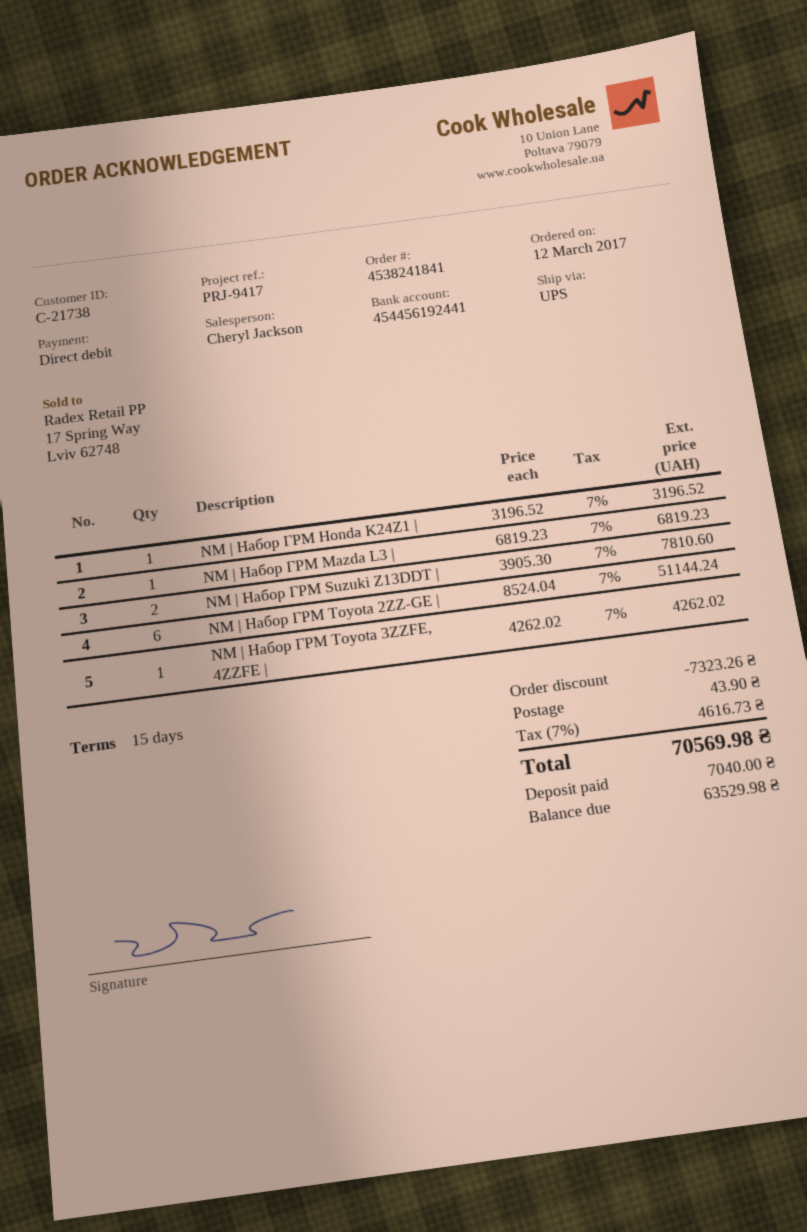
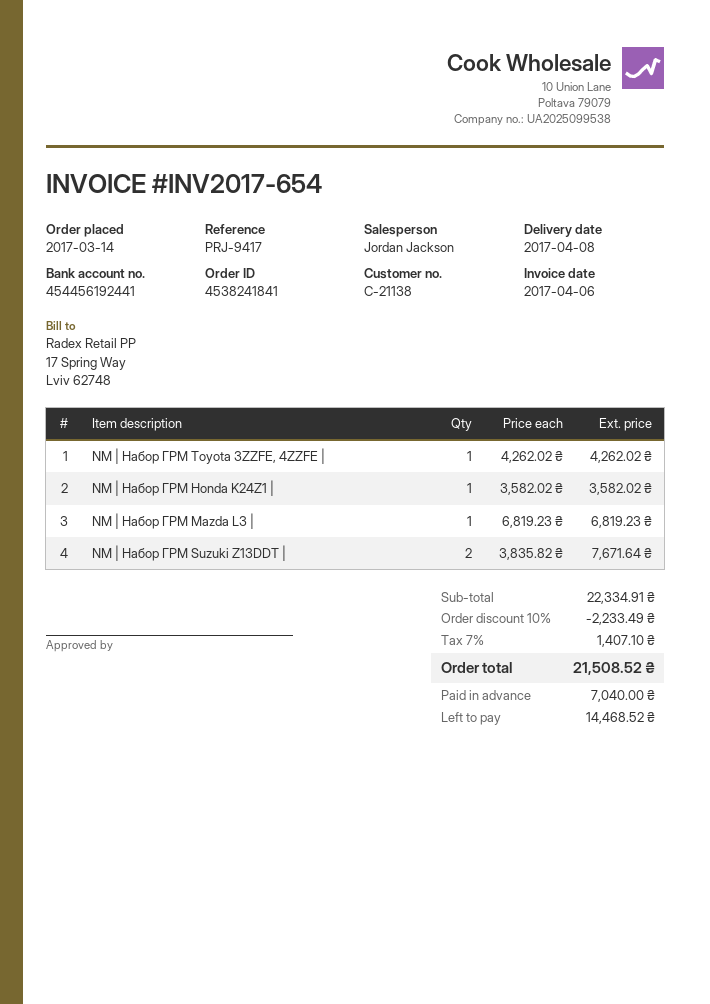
order date: 2017-03-12 -> 2017-03-14
customer number: C-21738 -> C-21138
sales rep: Cheryl Jackson -> Jordan Jackson
NM | Набор ГРМ Honda K24Z1 |: 1 x 3196.52 = 3196.52 -> 1 x 3582.02 = 3582.02
NM | Набор ГРМ Suzuki Z13DDT |: 2 x 3905.30 = 7810.60 -> 2 x 3835.82 = 7671.64
NM | Набор ГРМ Toyota 2ZZ-GE |: 6 x 8524.04 = 51144.24 -> none
discount: 7323.26 -> 2233.49
shipping: 43.90 -> none
tax: 7% = 4616.73 -> 7% = 1407.10
total: 70569.98 -> 21508.52
balance: 63529.98 -> 14468.52

